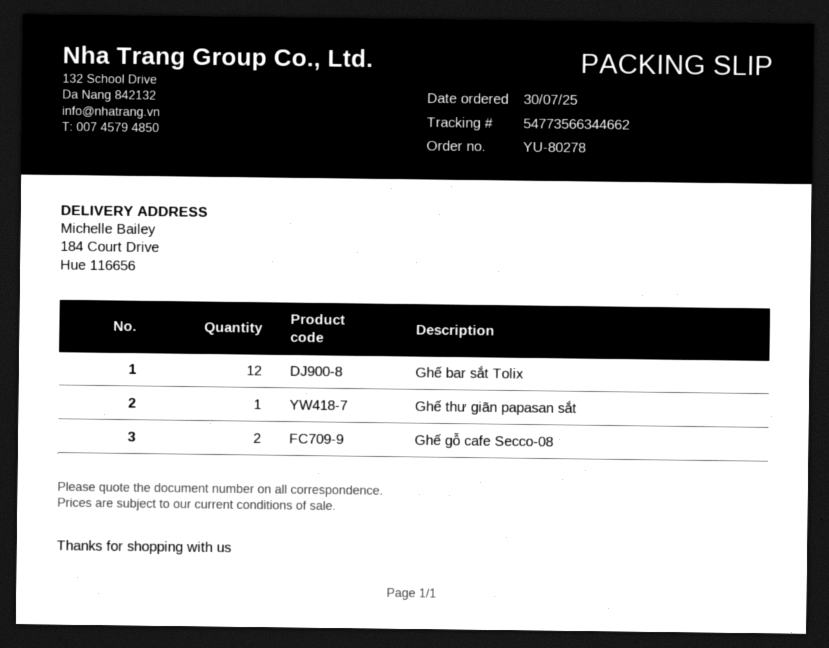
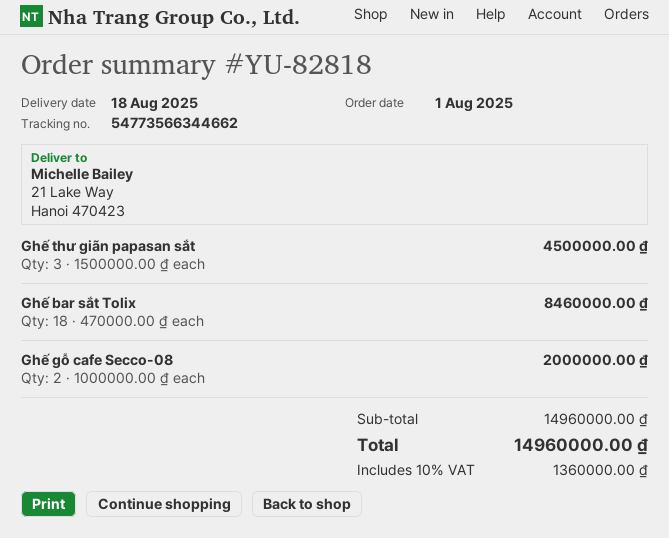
order number: YU-80278 -> YU-82818
order date: 2025-07-30 -> 2025-08-01
ship to: 184 Court Drive, Hue 116656 -> 21 Lake Way, Hanoi 470423
Ghế bar sắt Tolix: 12 -> 18
Ghế thư giãn papasan sắt: 1 -> 3

